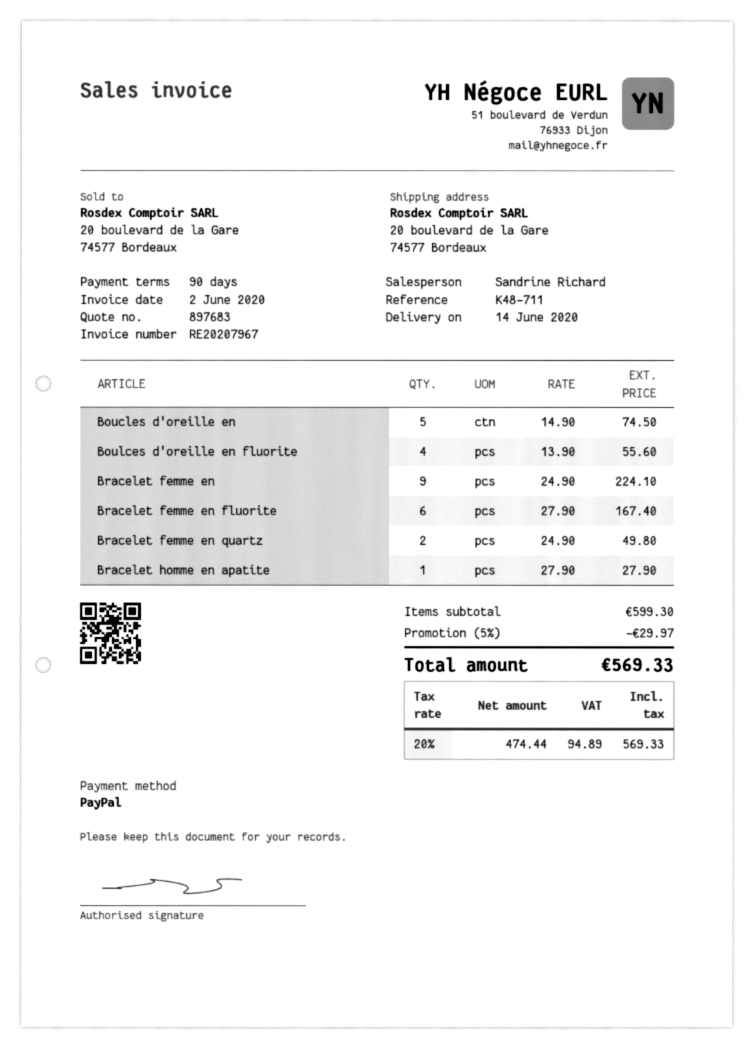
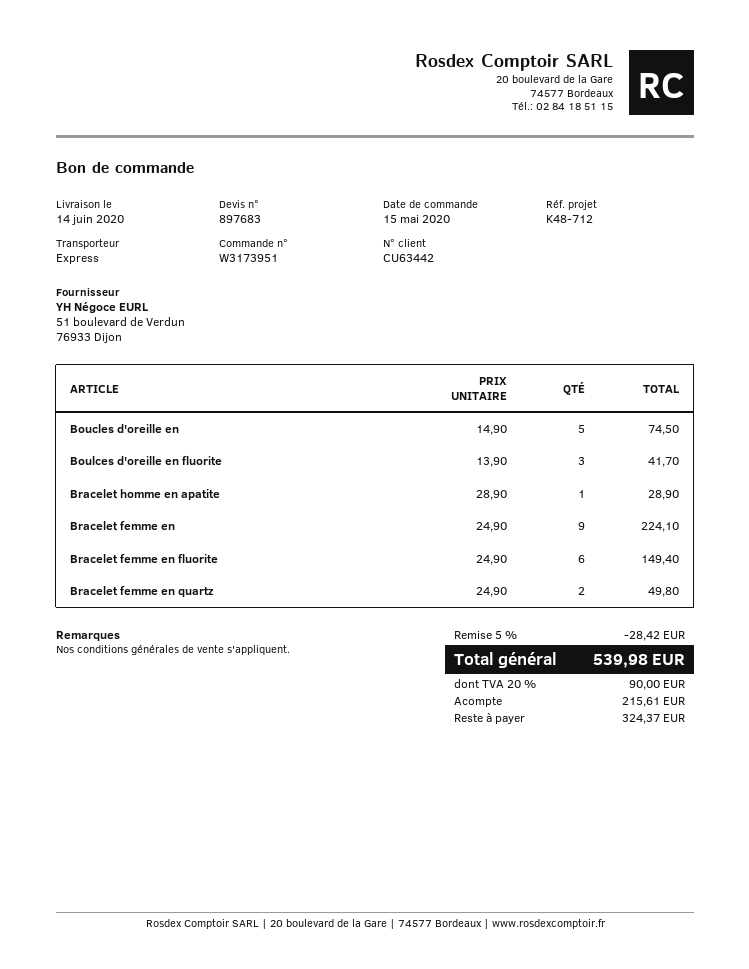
reference: K48-711 -> K48-712
Boulces d'oreille en fluorite: 4 x 13.90 = 55.60 -> 3 x 13.90 = 41.70
Bracelet femme en fluorite: 6 x 27.90 = 167.40 -> 6 x 24.90 = 149.40
Bracelet homme en apatite: 1 x 27.90 = 27.90 -> 1 x 28.90 = 28.90
discount: 5% = 29.97 -> 5% = 28.42
tax: 20% = 94.89 -> 20% = 90.00
total: 569.33 -> 539.98

